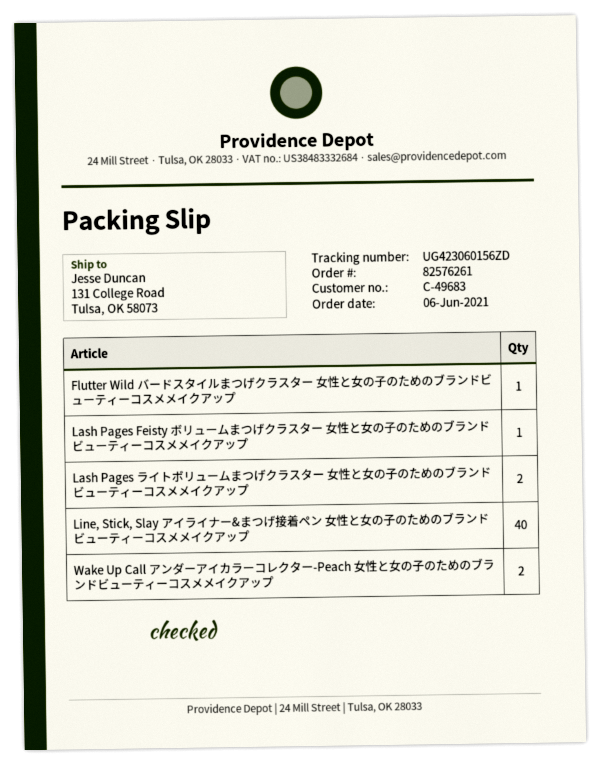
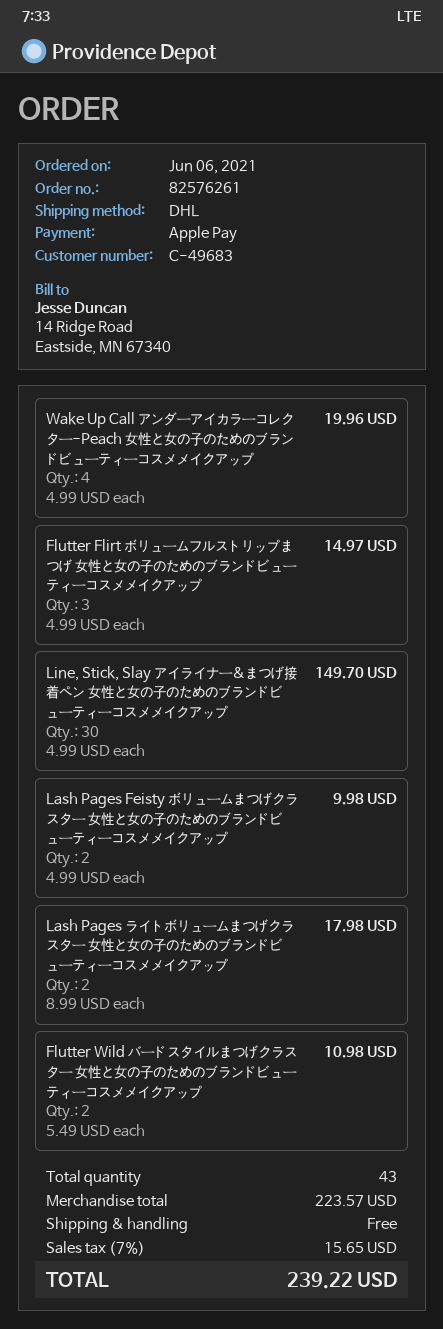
Flutter Wild バードスタイルまつげクラスター 女性と女の子のためのブランドビューティーコスメメイクアップ: 1 -> 2
Lash Pages Feisty ボリュームまつげクラスター 女性と女の子のためのブランドビューティーコスメメイクアップ: 1 -> 2
Line, Stick, Slay アイライナー&まつげ接着ペン 女性と女の子のためのブランドビューティーコスメメイクアップ: 40 -> 30
Wake Up Call アンダーアイカラーコレクター-Peach 女性と女の子のためのブランドビューティーコスメメイクアップ: 2 -> 4
Flutter Flirt ボリュームフルストリップまつげ 女性と女の子のためのブランドビューティーコスメメイクアップ: none -> 3

